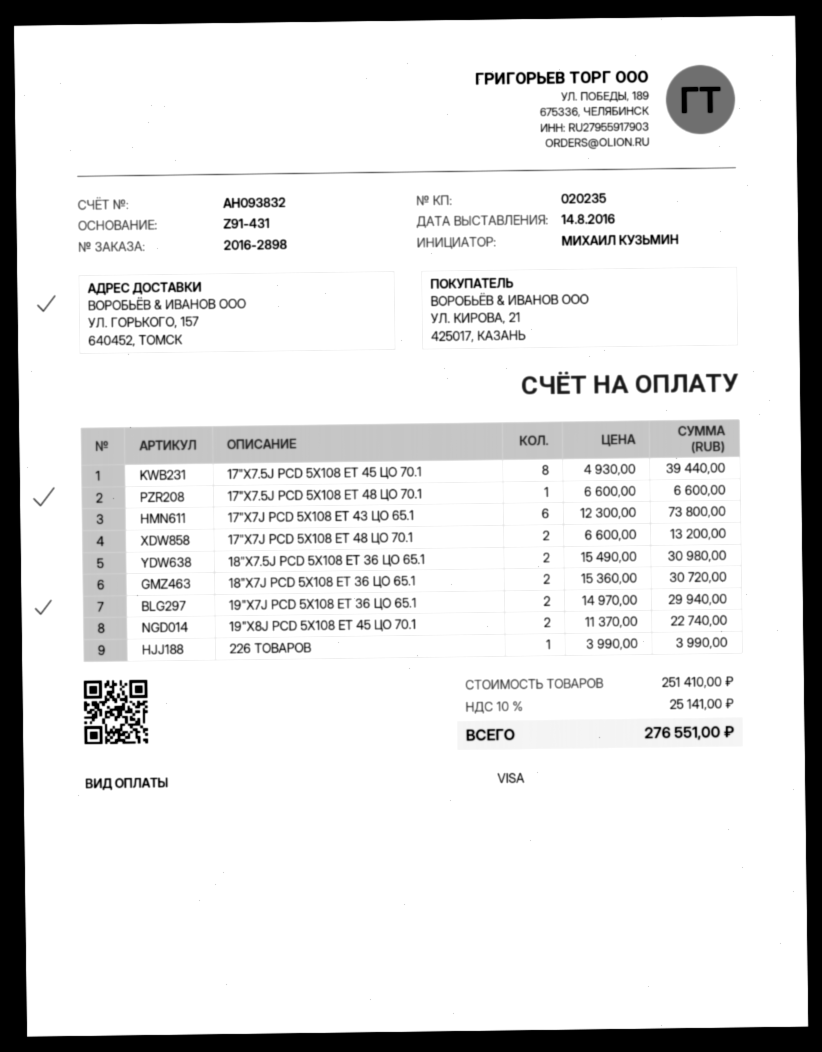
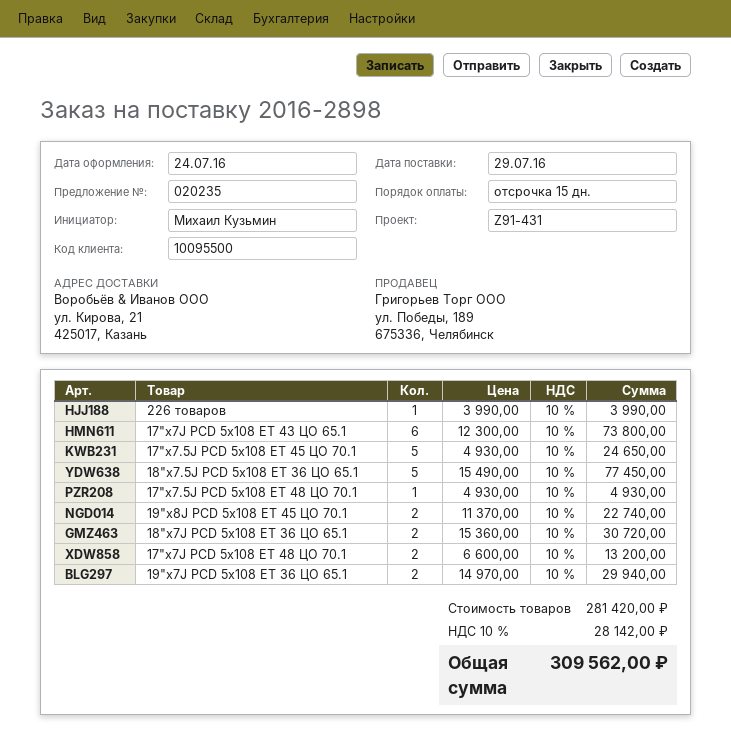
ship to: УЛ. ГОРЬКОГО, 157, 640452, ТОМСК -> ул. Кирова, 21, 425017, Казань
17"X7.5J PCD 5X108 ЕТ 45 ЦО 70.1: 8 x 4930.00 = 39440.00 -> 5 x 4930.00 = 24650.00
17"X7.5J PCD 5X108 ЕТ 48 ЦО 70.1: 1 x 6600.00 = 6600.00 -> 1 x 4930.00 = 4930.00
18"X7.5J PCD 5X108 ЕТ 36 ЦО 65.1: 2 x 15490.00 = 30980.00 -> 5 x 15490.00 = 77450.00
subtotal: 251410.00 -> 281420.00
tax: 10% = 25141.00 -> 10% = 28142.00
total: 276551.00 -> 309562.00

